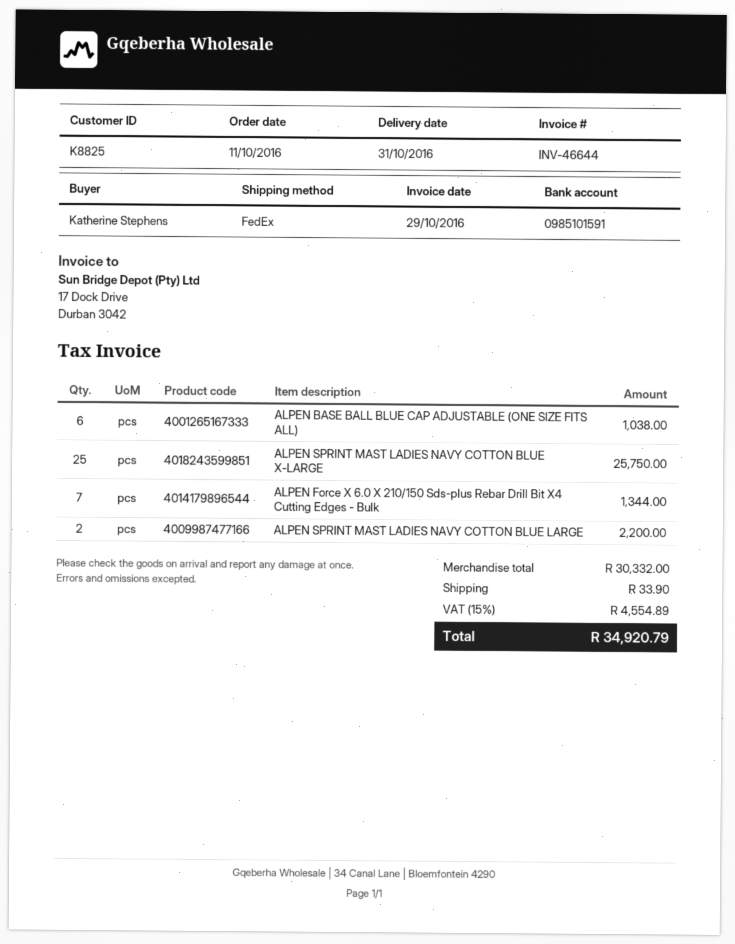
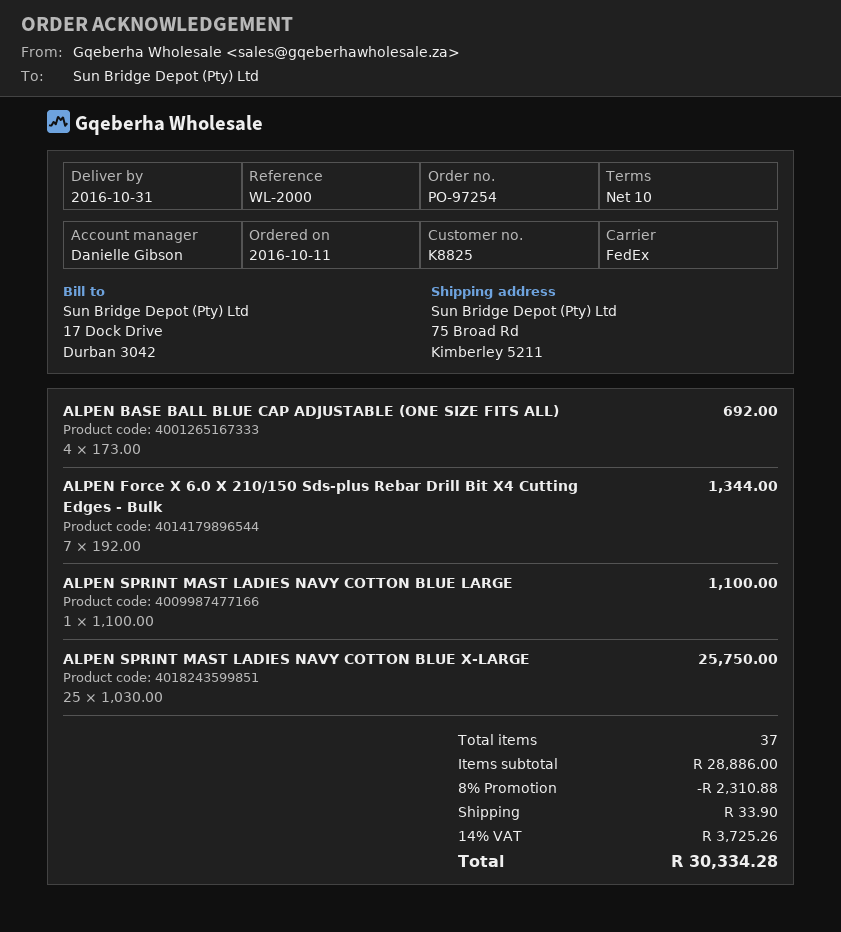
ALPEN BASE BALL BLUE CAP ADJUSTABLE (ONE SIZE FITS ALL): 6 for 1038.00 -> 4 for 692.00
ALPEN SPRINT MAST LADIES NAVY COTTON BLUE LARGE: 2 for 2200.00 -> 1 for 1100.00
subtotal: 30332.00 -> 28886.00
discount: none -> 8% = 2310.88
tax: 15% = 4554.89 -> 14% = 3725.26
total: 34920.79 -> 30334.28

